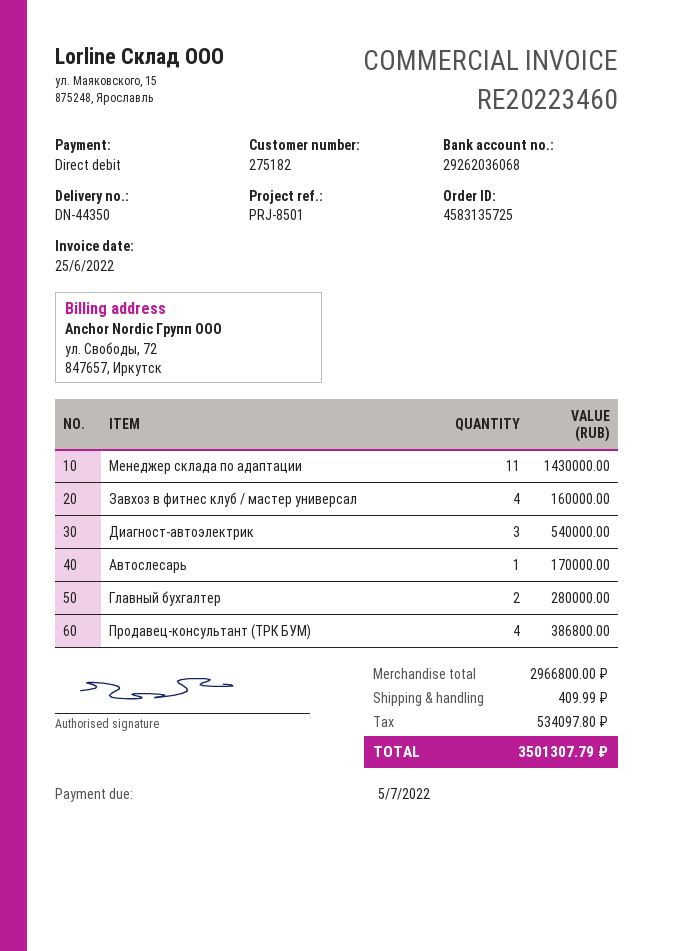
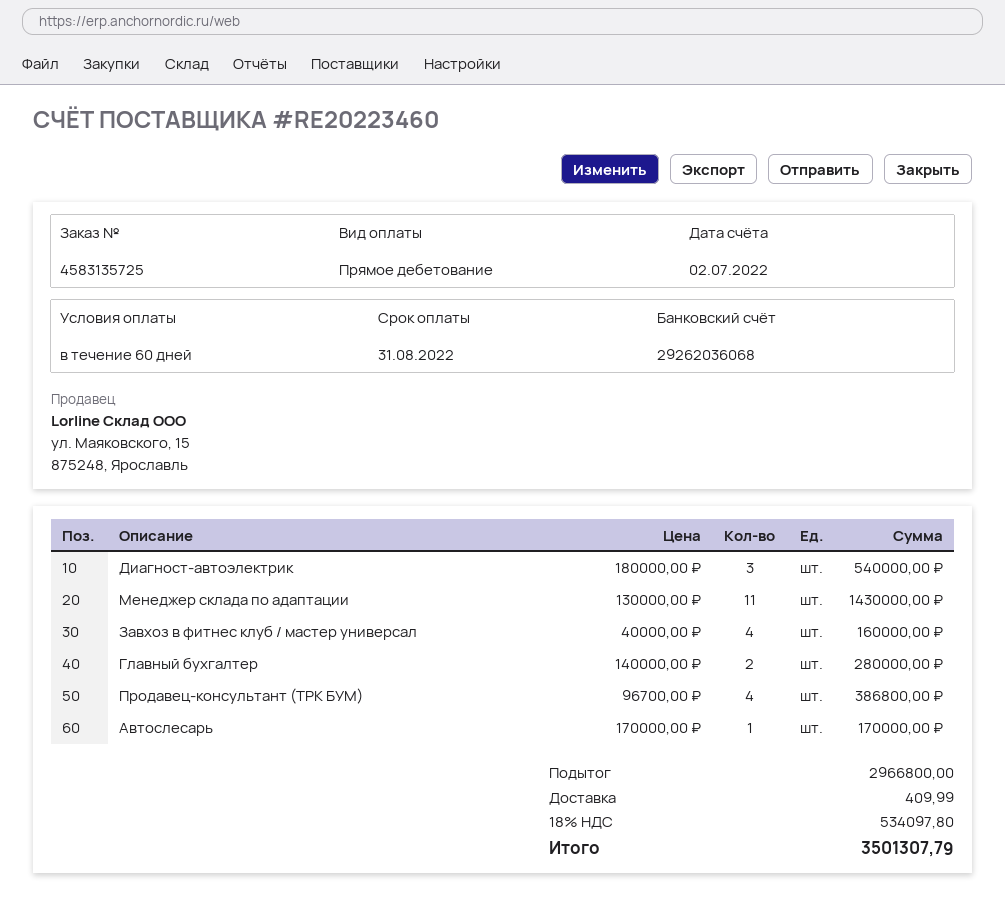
invoice date: 2022-06-25 -> 2022-07-02
due date: 2022-07-05 -> 2022-08-31

